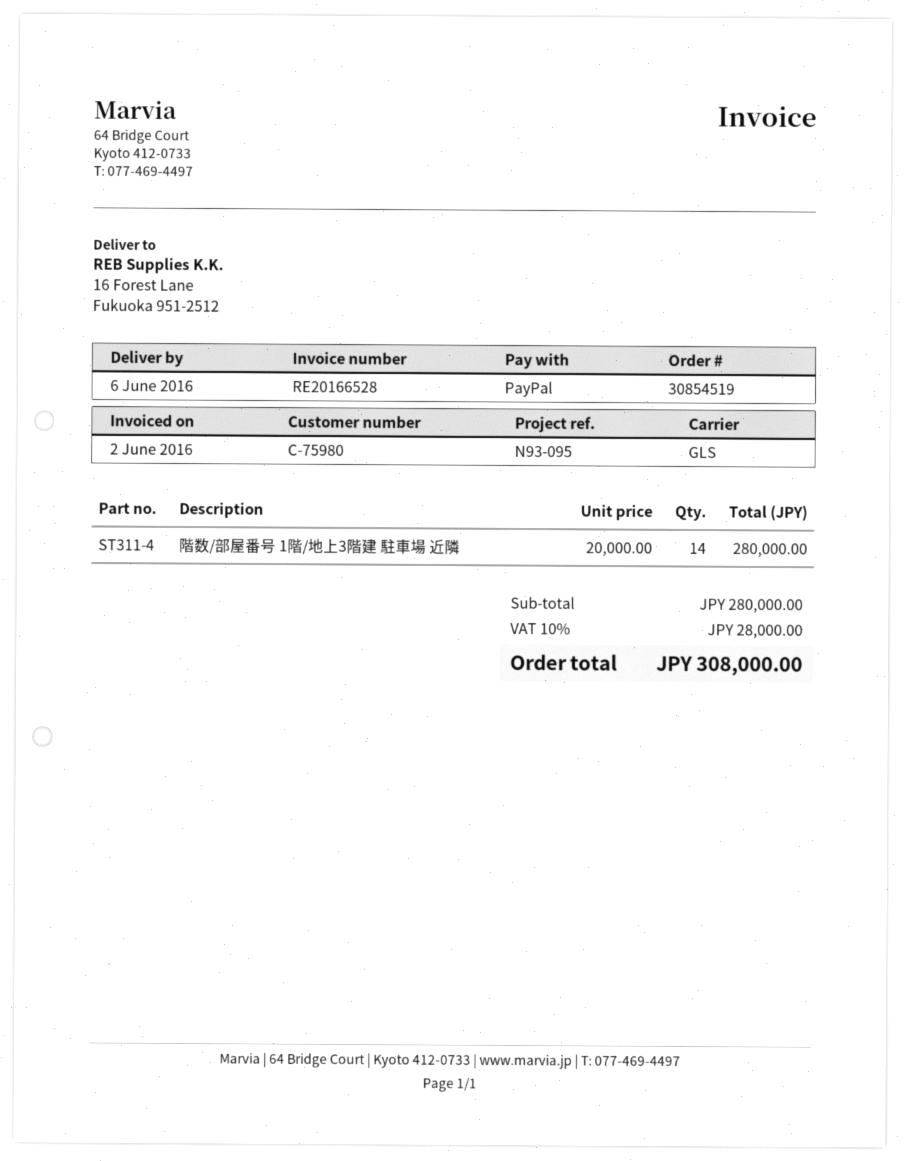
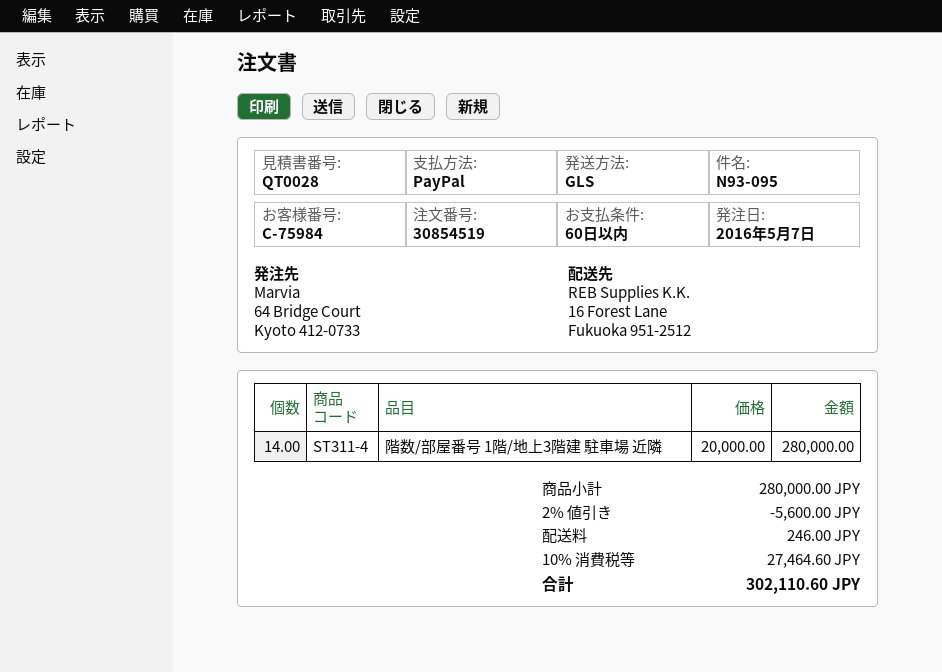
customer number: C-75980 -> C-75984
discount: none -> 2% = 5600.00
shipping: none -> 246.00
tax: 10% = 28000.00 -> 10% = 27464.60
total: 308000.00 -> 302110.60

